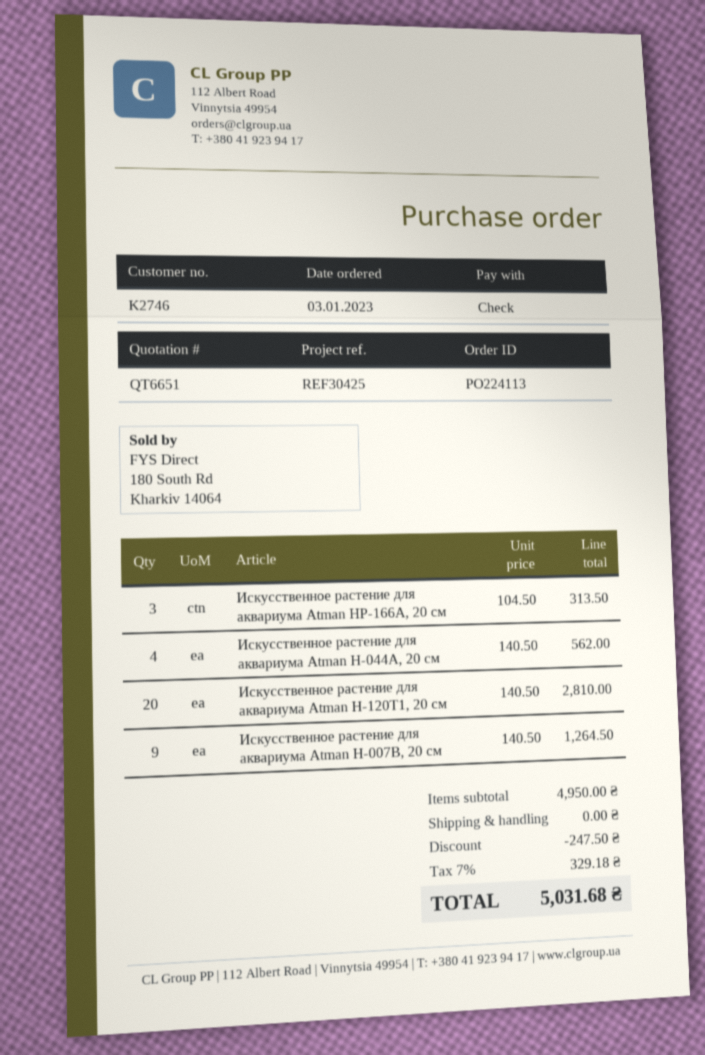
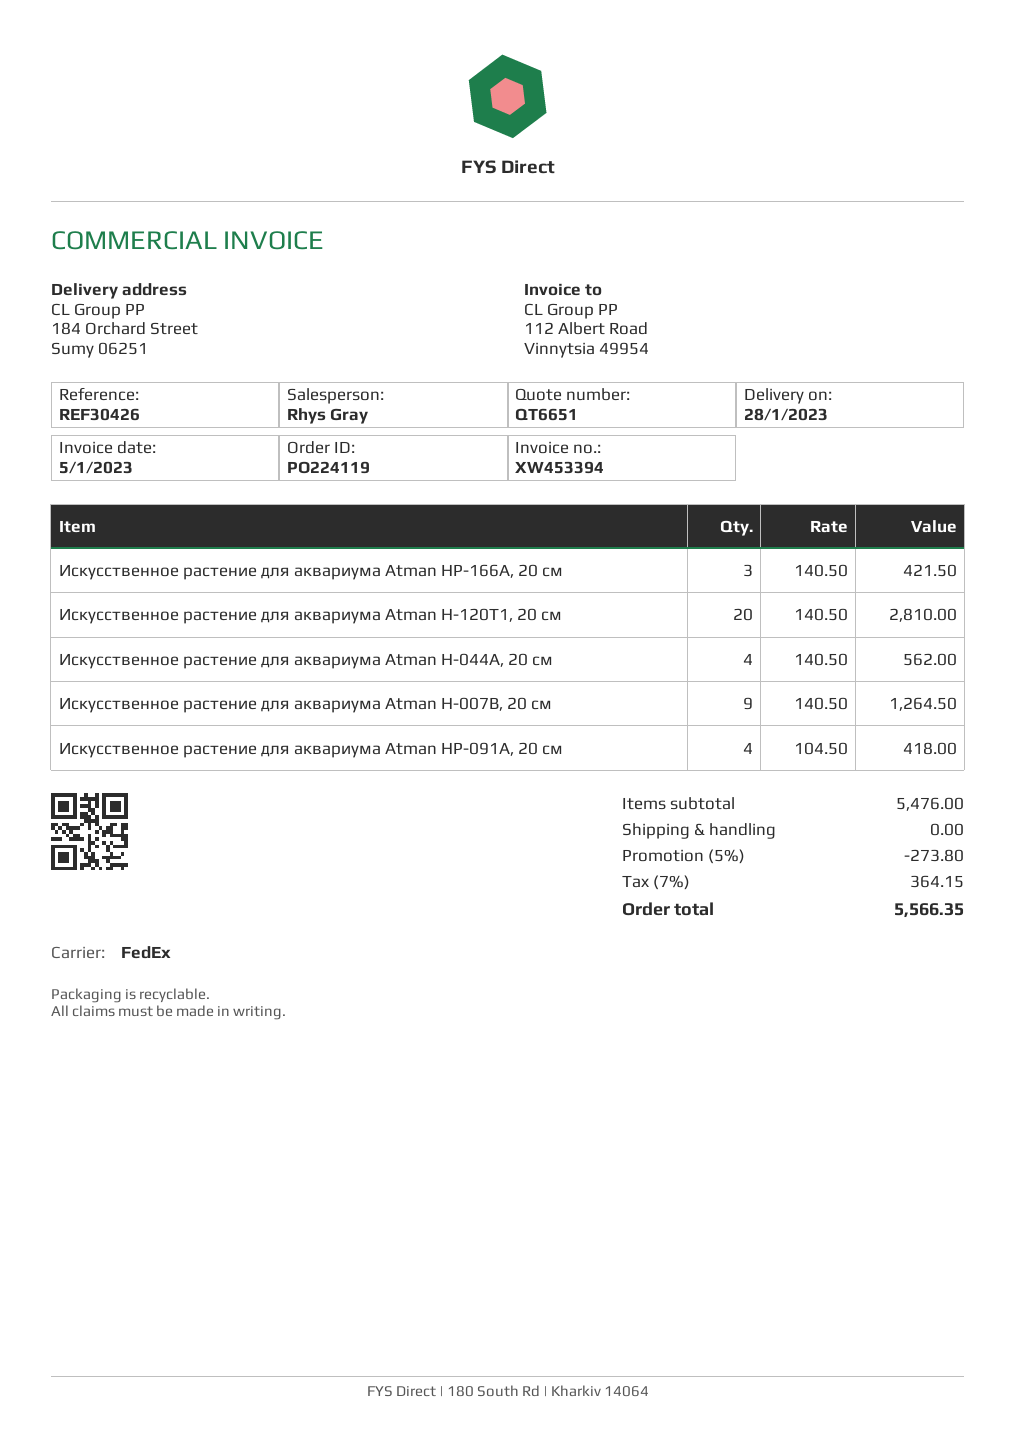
order number: PO224113 -> PO224119
reference: REF30425 -> REF30426
Искусственное растение для аквариума Atman HP-166A, 20 см: 3 x 104.50 = 313.50 -> 3 x 140.50 = 421.50
Искусственное растение для аквариума Atman HP-091A, 20 см: none -> 4 x 104.50 = 418.00
subtotal: 4950.00 -> 5476.00
discount: 247.50 -> 273.80
tax: 7% = 329.18 -> 7% = 364.15
total: 5031.68 -> 5566.35

